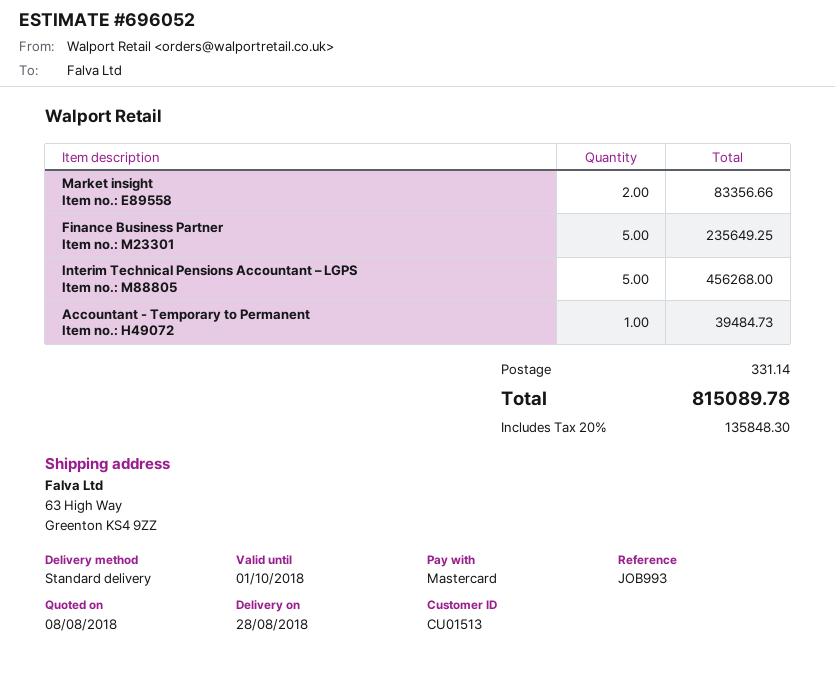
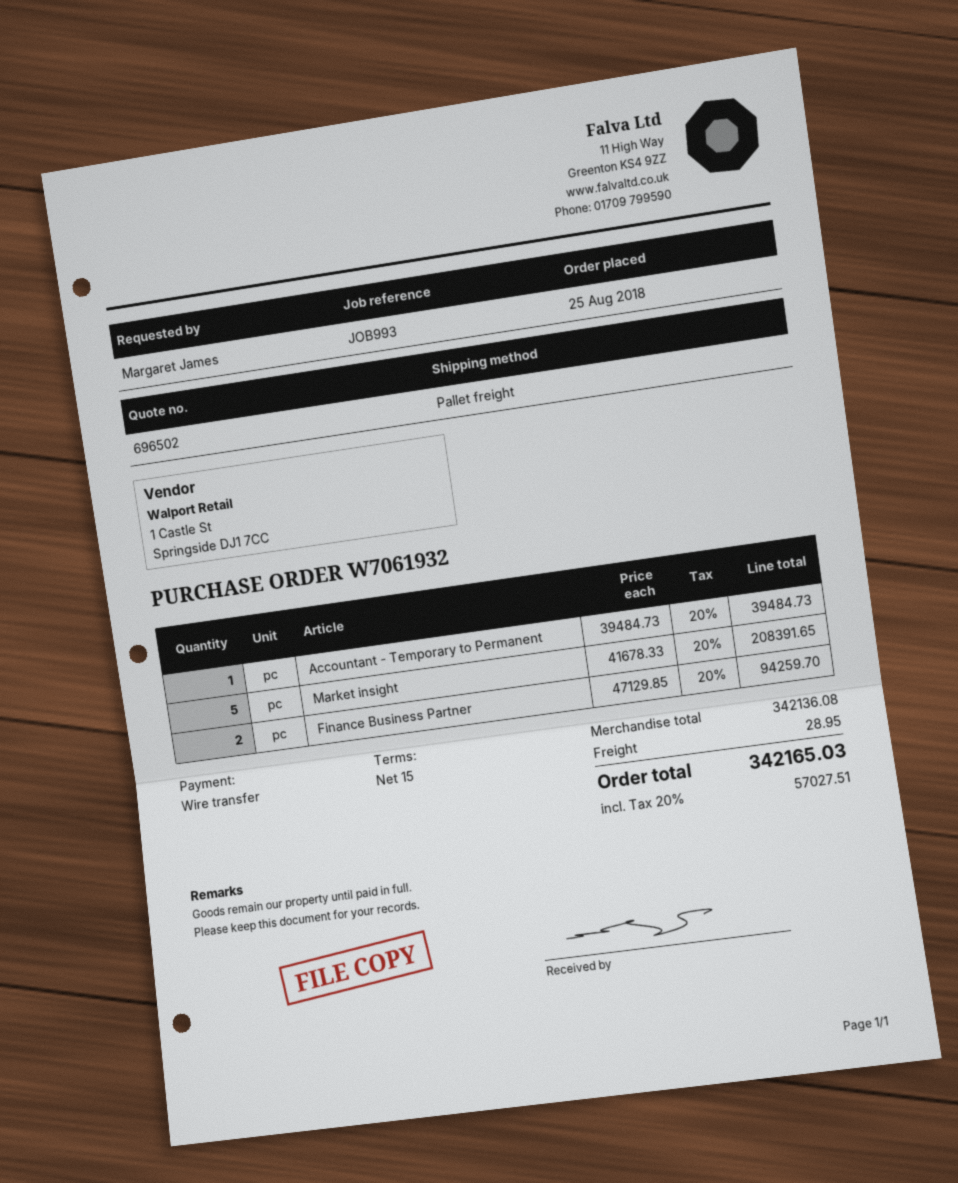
quote number: 696052 -> 696502
payment method: Mastercard -> bank transfer
shipping method: standard -> pallet freight
Market insight: 2 for 83356.66 -> 5 for 208391.65
Finance Business Partner: 5 for 235649.25 -> 2 for 94259.70
Interim Technical Pensions Accountant – LGPS: 5 for 456268.00 -> none
shipping: 331.14 -> 28.95
tax: 20% = 135848.30 -> 20% = 57027.51
total: 815089.78 -> 342165.03

